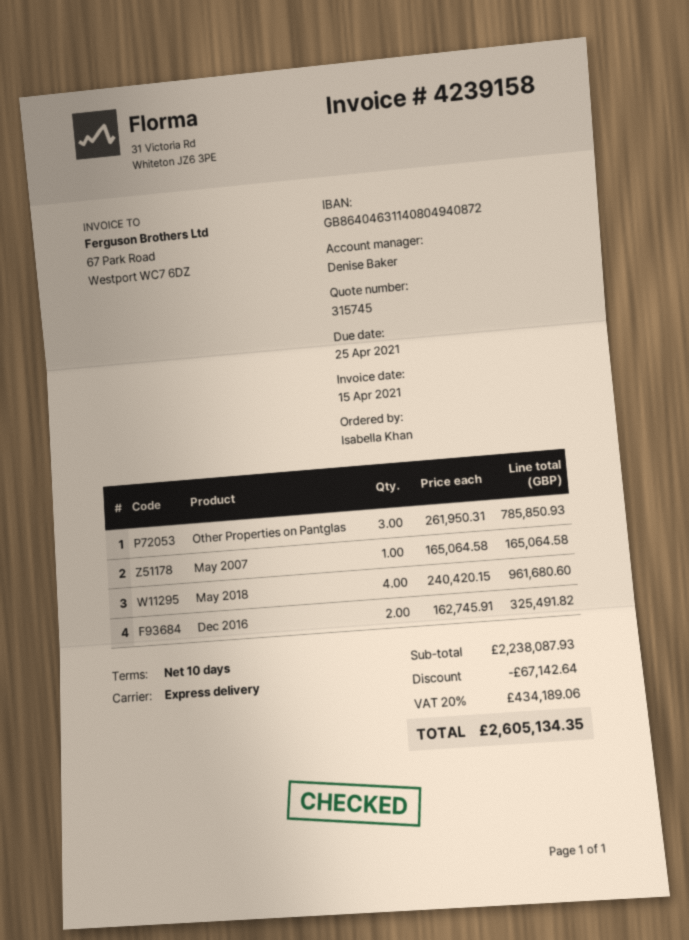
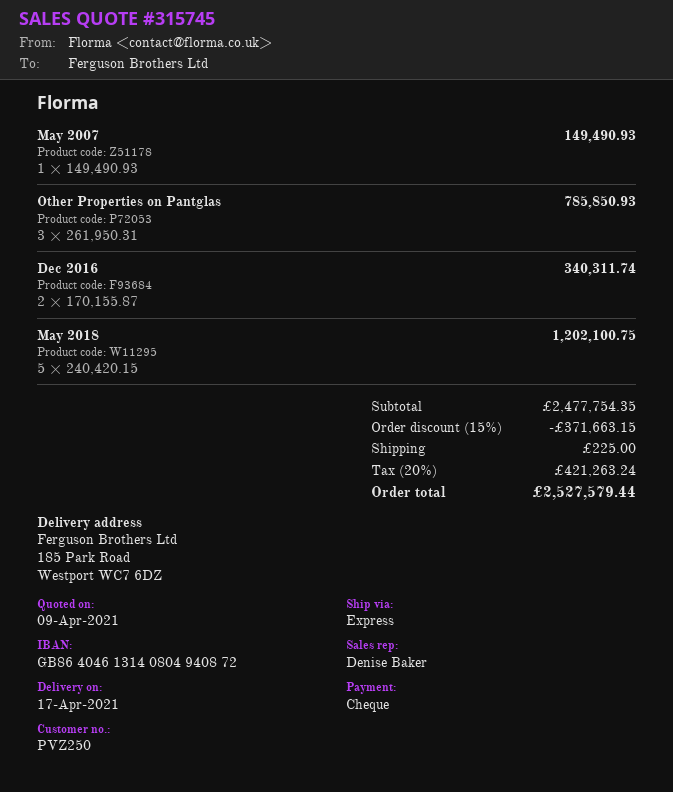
bank account: GB86404631140804940872 -> GB86404613140804940872
May 2007: 1 x 165064.58 = 165064.58 -> 1 x 149490.93 = 149490.93
May 2018: 4 x 240420.15 = 961680.60 -> 5 x 240420.15 = 1202100.75
Dec 2016: 2 x 162745.91 = 325491.82 -> 2 x 170155.87 = 340311.74
subtotal: 2238087.93 -> 2477754.35
discount: 67142.64 -> 371663.15
shipping: none -> 225.00
tax: 20% = 434189.06 -> 20% = 421263.24
total: 2605134.35 -> 2527579.44

